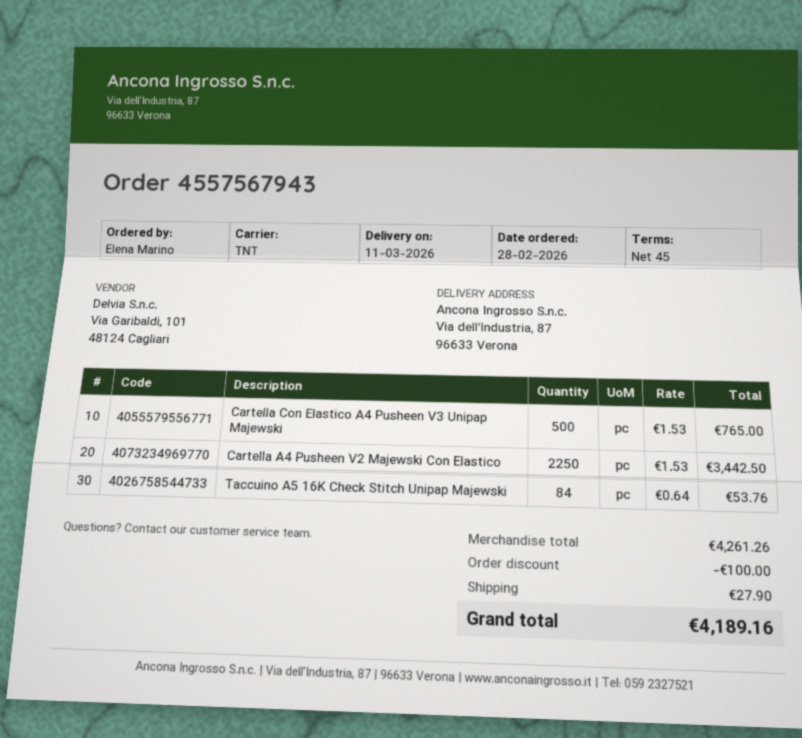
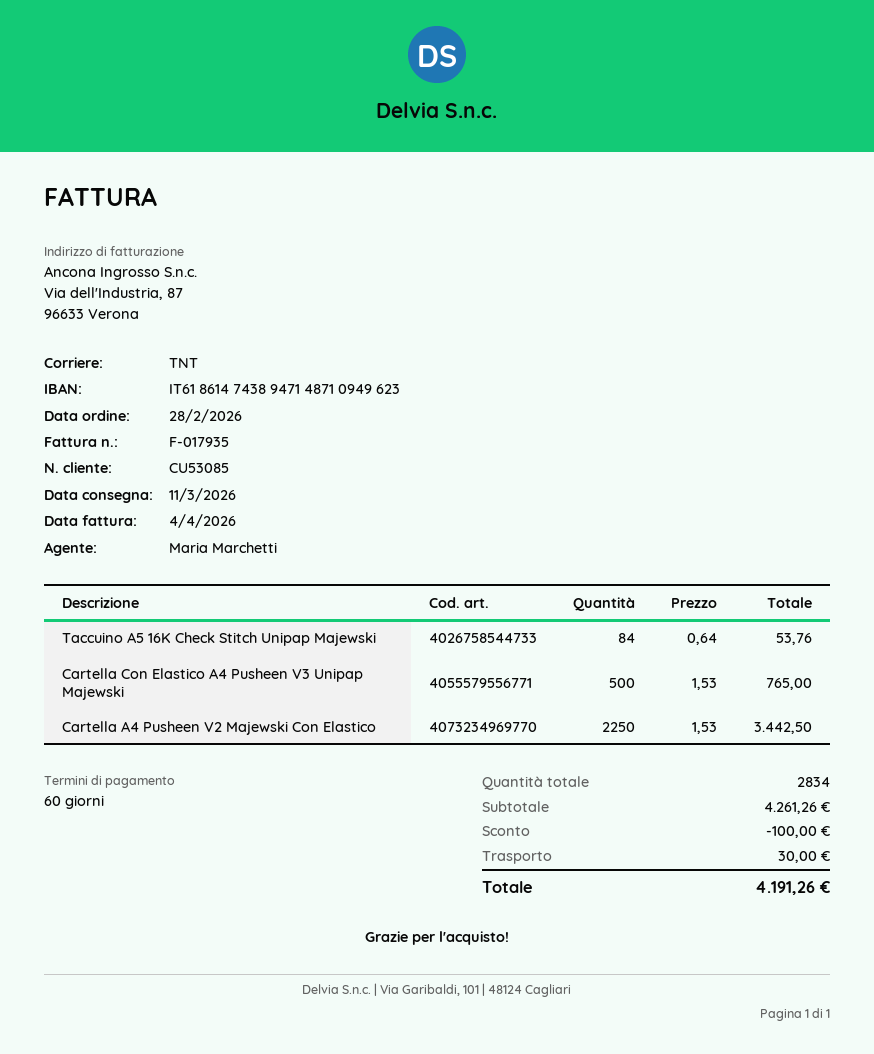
payment terms: 45 days -> 60 days
shipping: 27.90 -> 30.00
total: 4189.16 -> 4191.26

